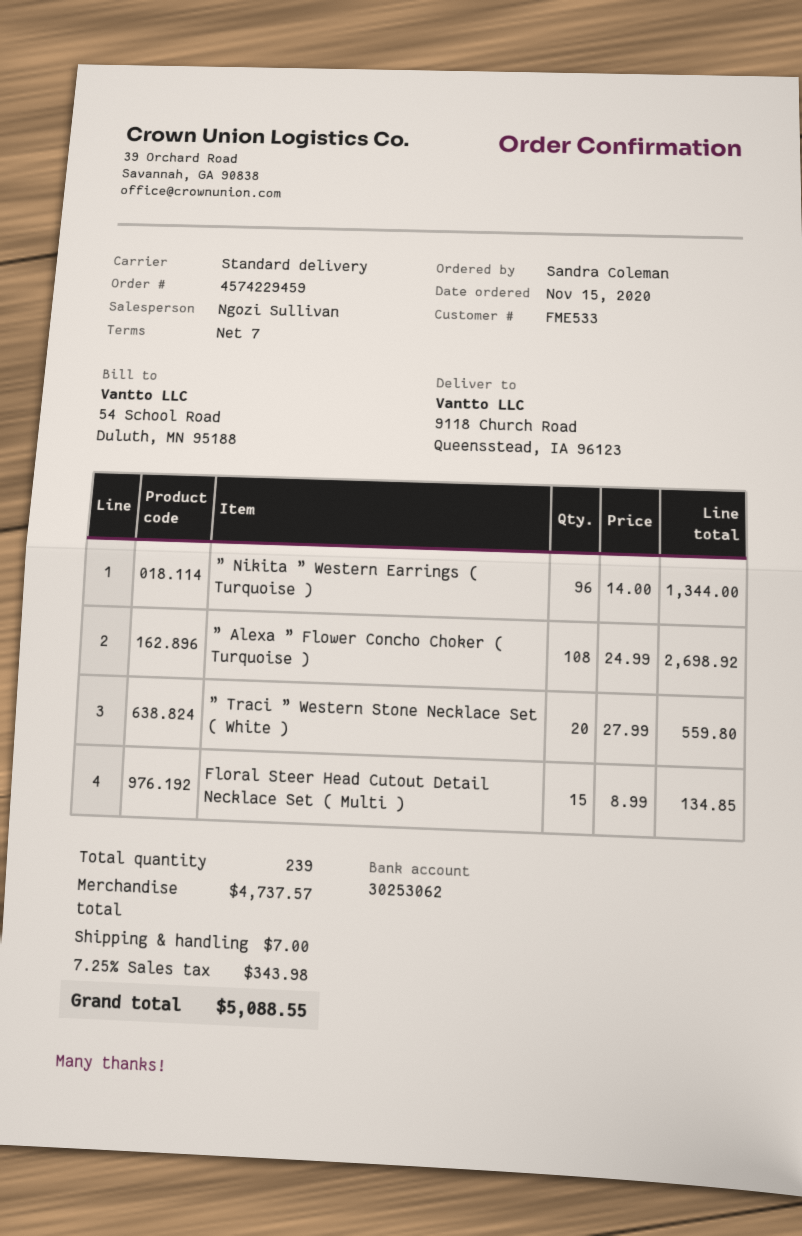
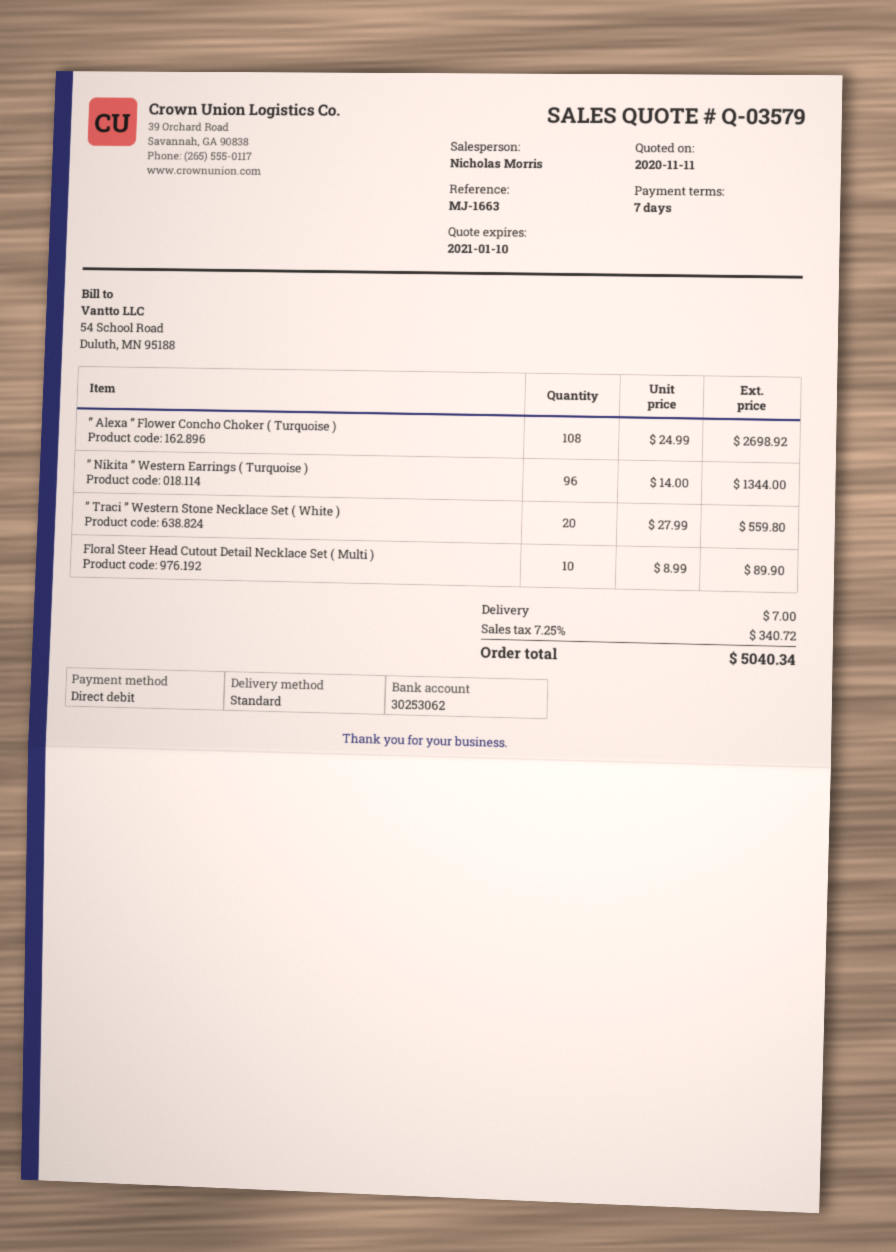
sales rep: Ngozi Sullivan -> Nicholas Morris
Floral Steer Head Cutout Detail Necklace Set ( Multi ): 15 x 8.99 = 134.85 -> 10 x 8.99 = 89.90
tax: 7.25% = 343.98 -> 7.25% = 340.72
total: 5088.55 -> 5040.34

